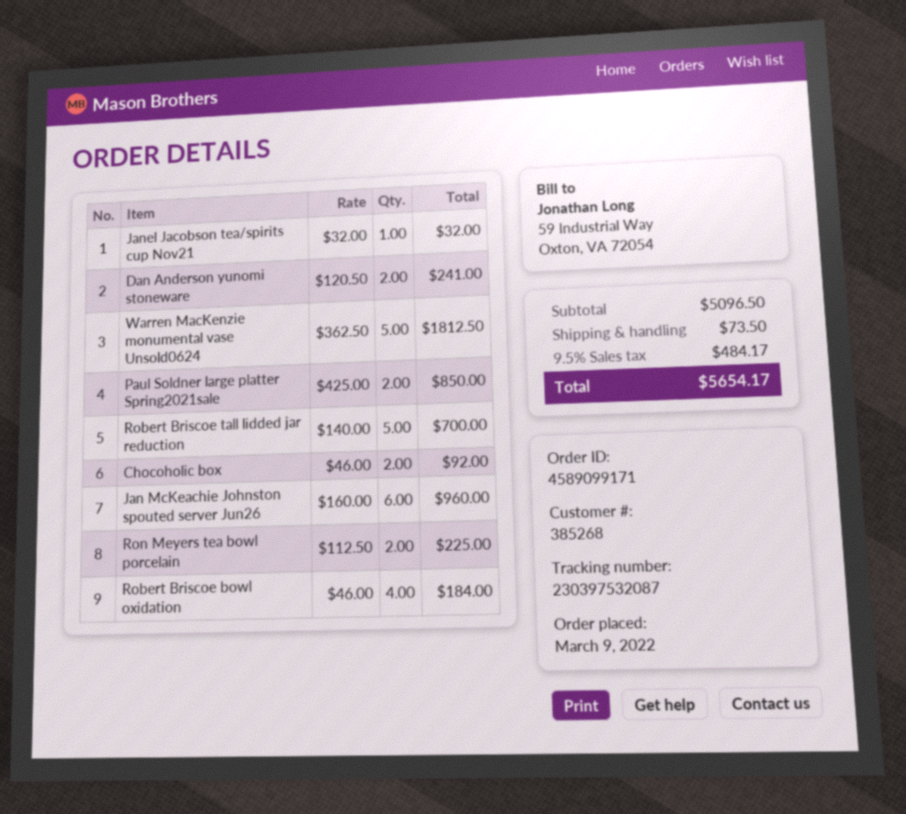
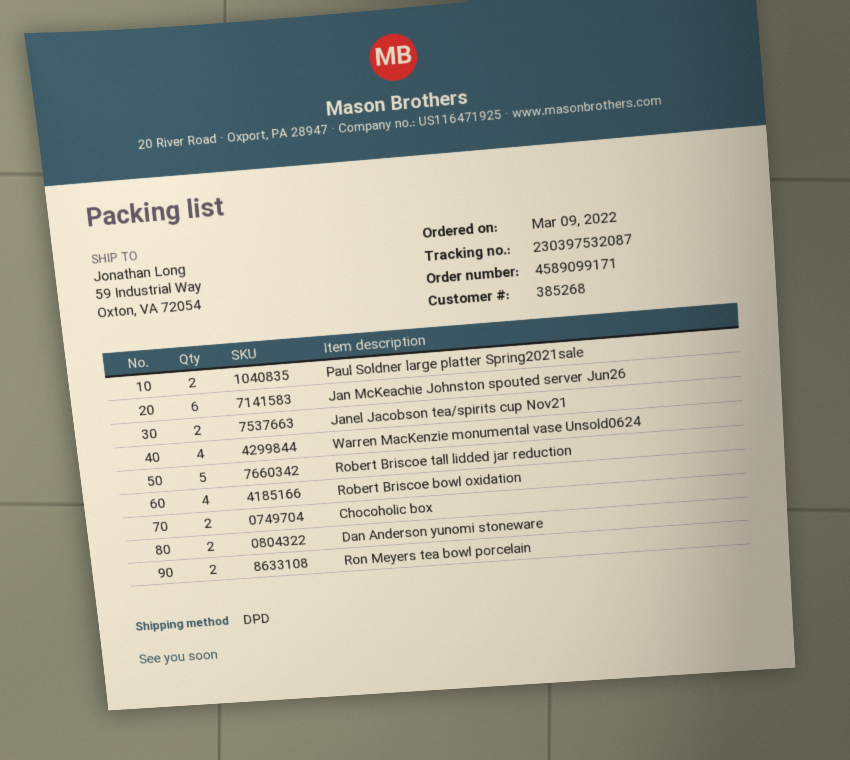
Janel Jacobson tea/spirits cup Nov21: 1 -> 2
Warren MacKenzie monumental vase Unsold0624: 5 -> 4

